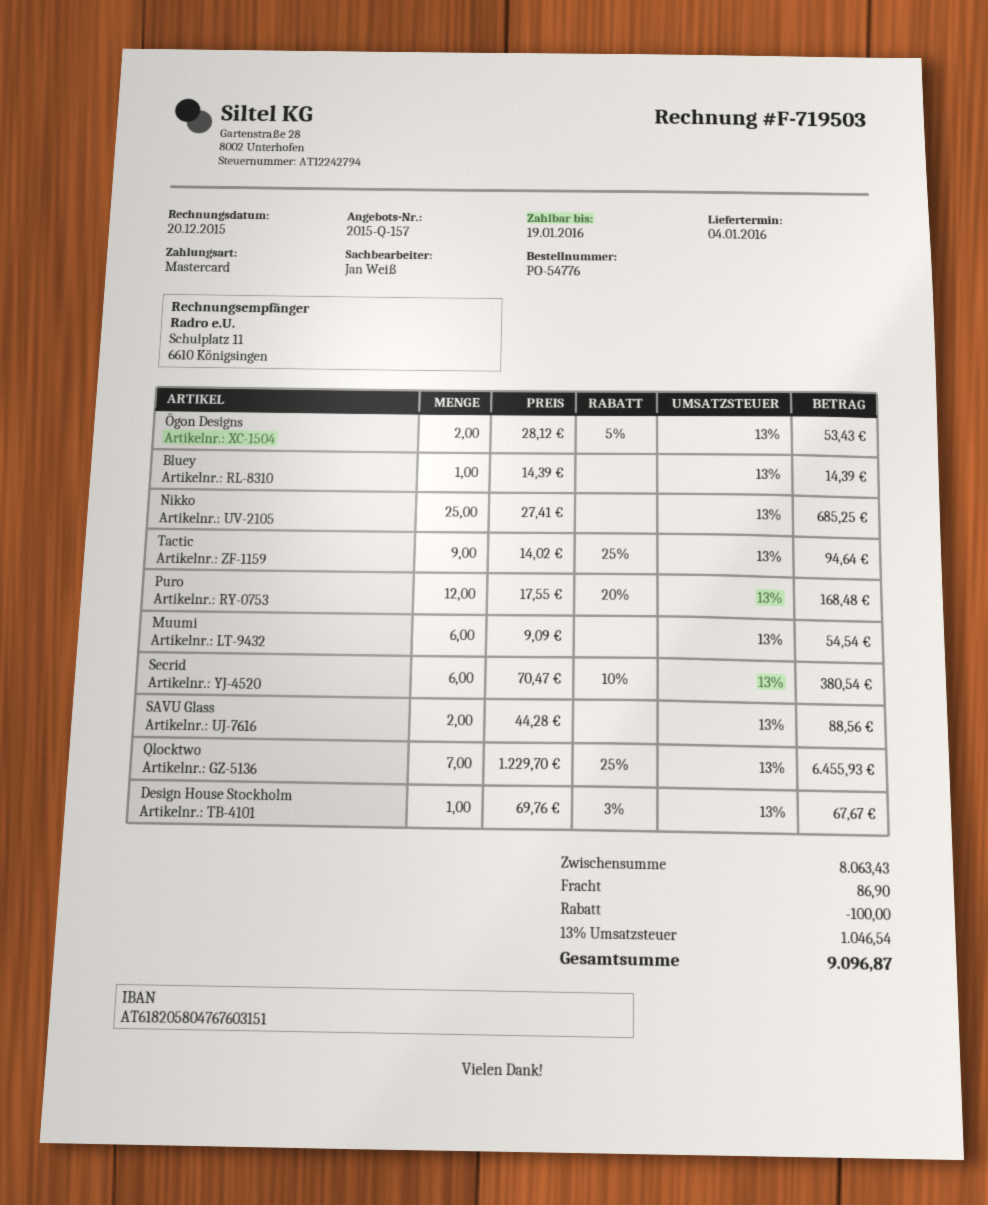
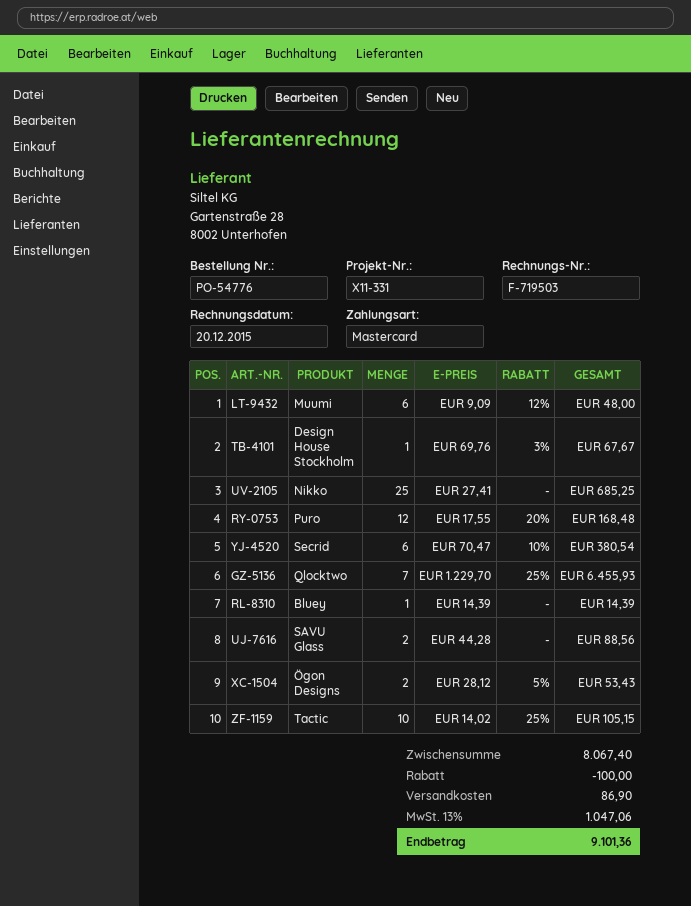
Tactic: 9 x 14.02 - 25% = 94.64 -> 10 x 14.02 - 25% = 105.15
Muumi: 6 x 9.09 = 54.54 -> 6 x 9.09 - 12% = 48.00
subtotal: 8063.43 -> 8067.40
tax: 13% = 1046.54 -> 13% = 1047.06
total: 9096.87 -> 9101.36

